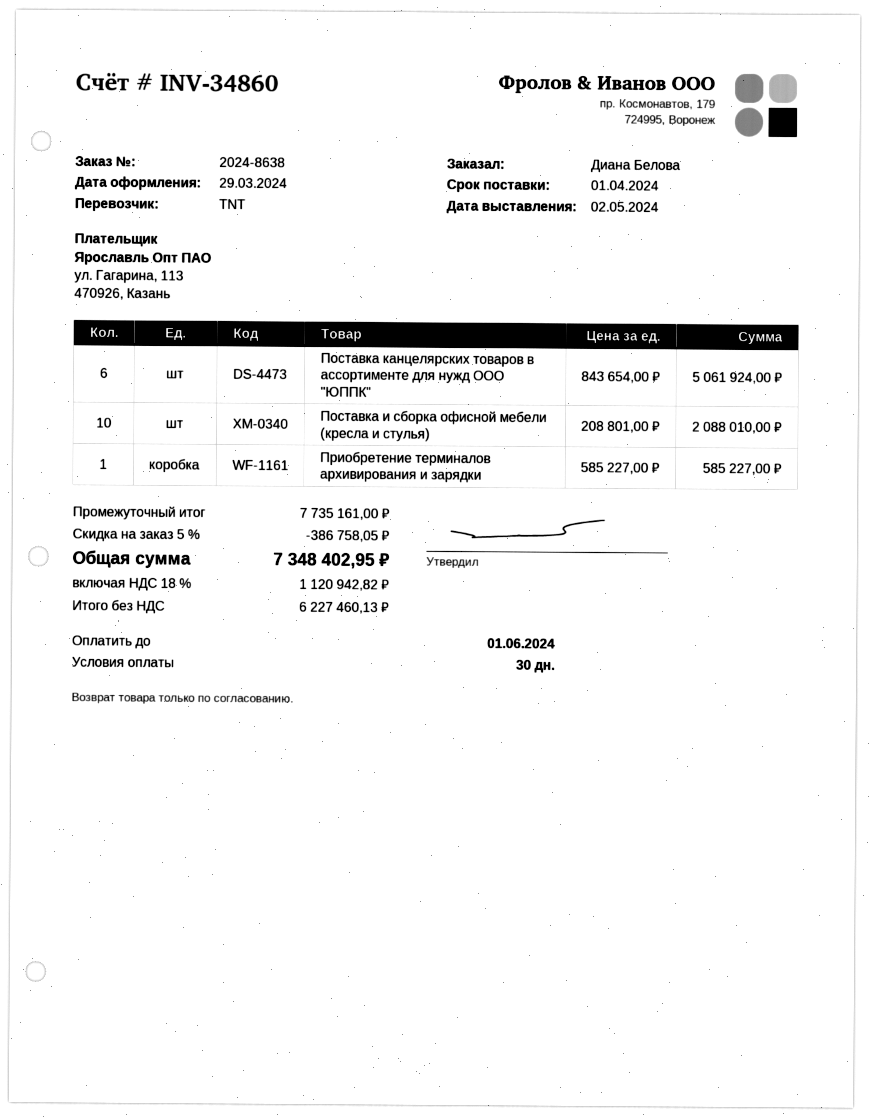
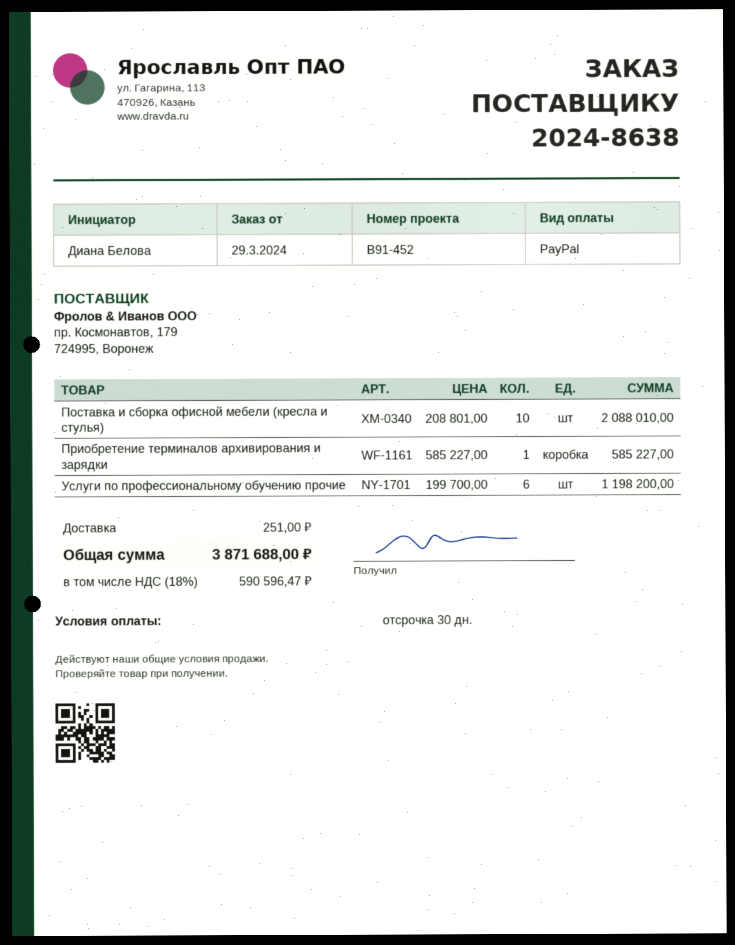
Поставка канцелярских товаров в ассортименте для нужд ООО "ЮППК": 6 x 843654.00 = 5061924.00 -> none
Услуги по профессиональному обучению прочие: none -> 6 x 199700.00 = 1198200.00
discount: 5% = 386758.05 -> none
shipping: none -> 251.00
tax: 18% = 1120942.82 -> 18% = 590596.47
total: 7348402.95 -> 3871688.00

